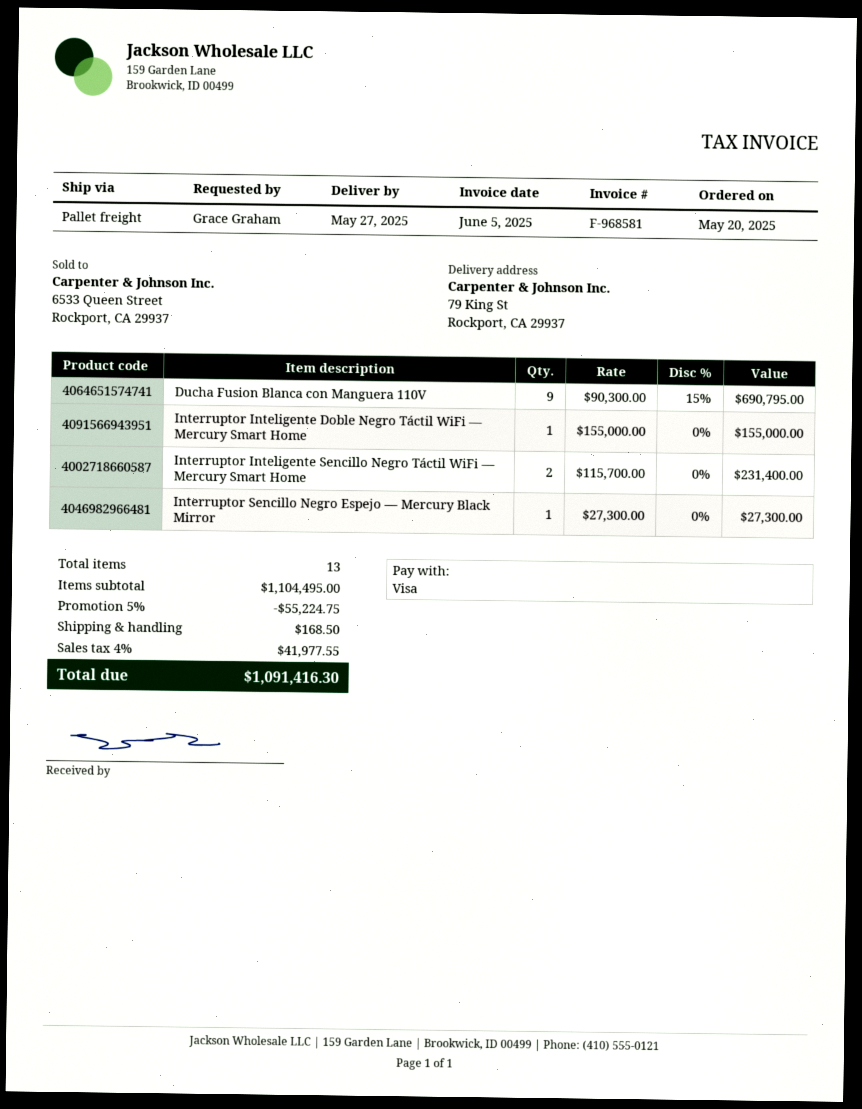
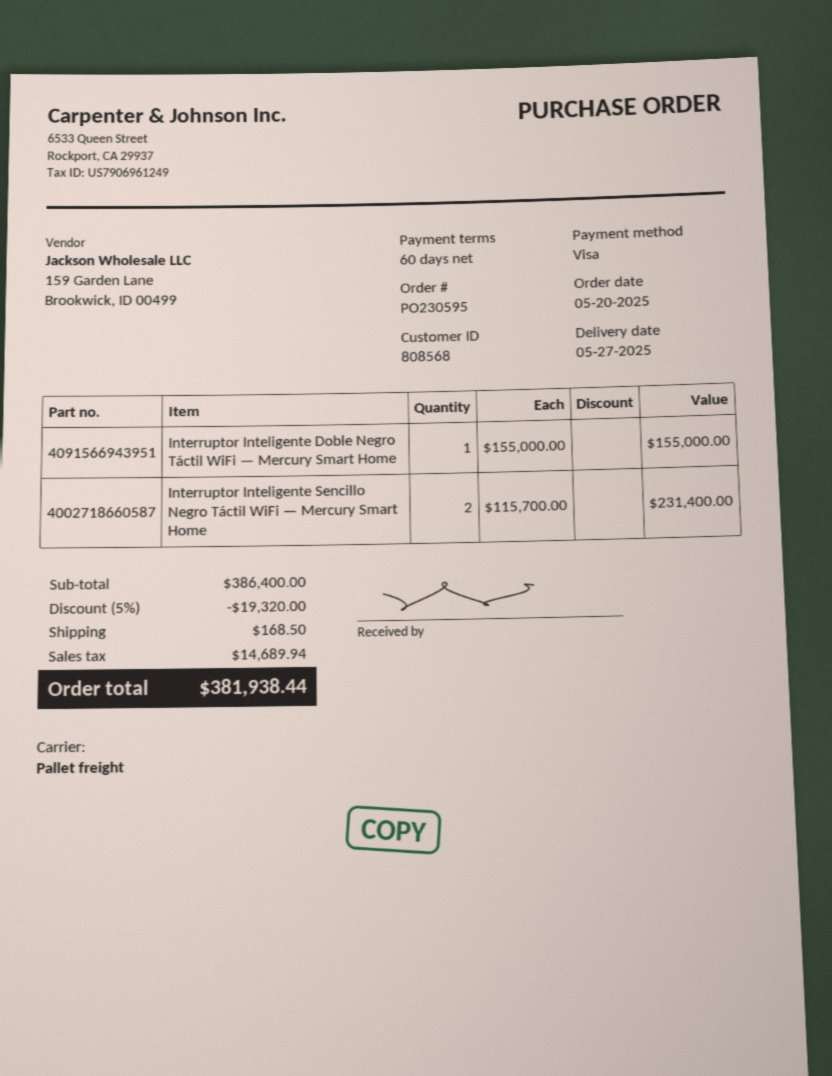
Ducha Fusion Blanca con Manguera 110V: 9 x 90300.00 - 15% = 690795.00 -> none
Interruptor Sencillo Negro Espejo — Mercury Black Mirror: 1 x 27300.00 = 27300.00 -> none
subtotal: 1104495.00 -> 386400.00
discount: 5% = 55224.75 -> 5% = 19320.00
tax: 41977.55 -> 14689.94
total: 1091416.30 -> 381938.44

